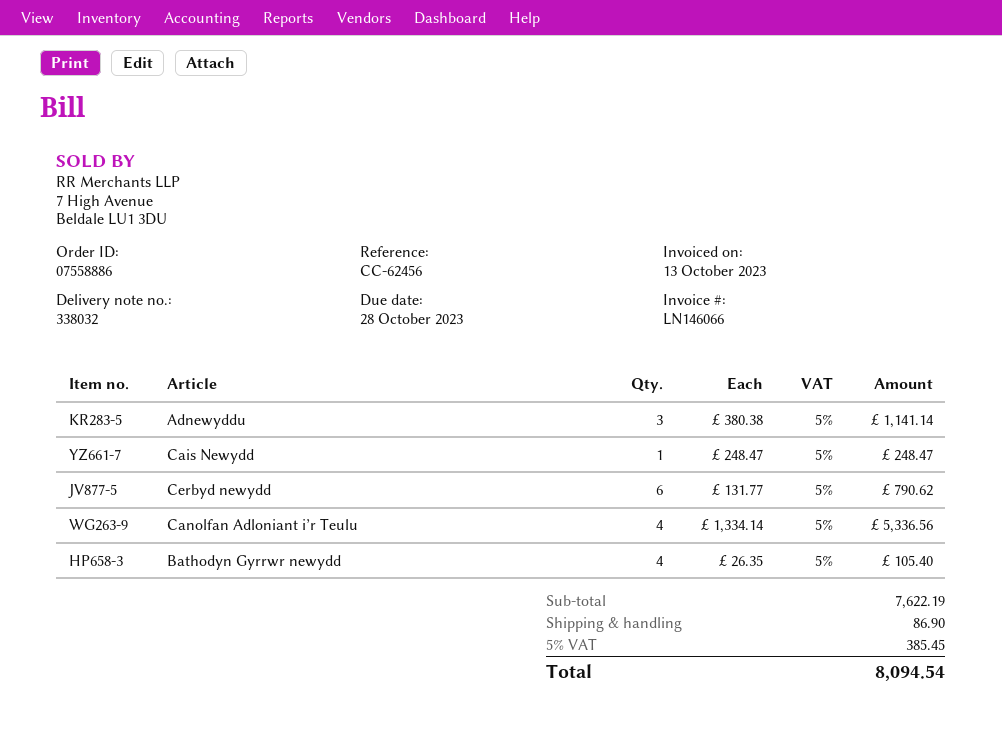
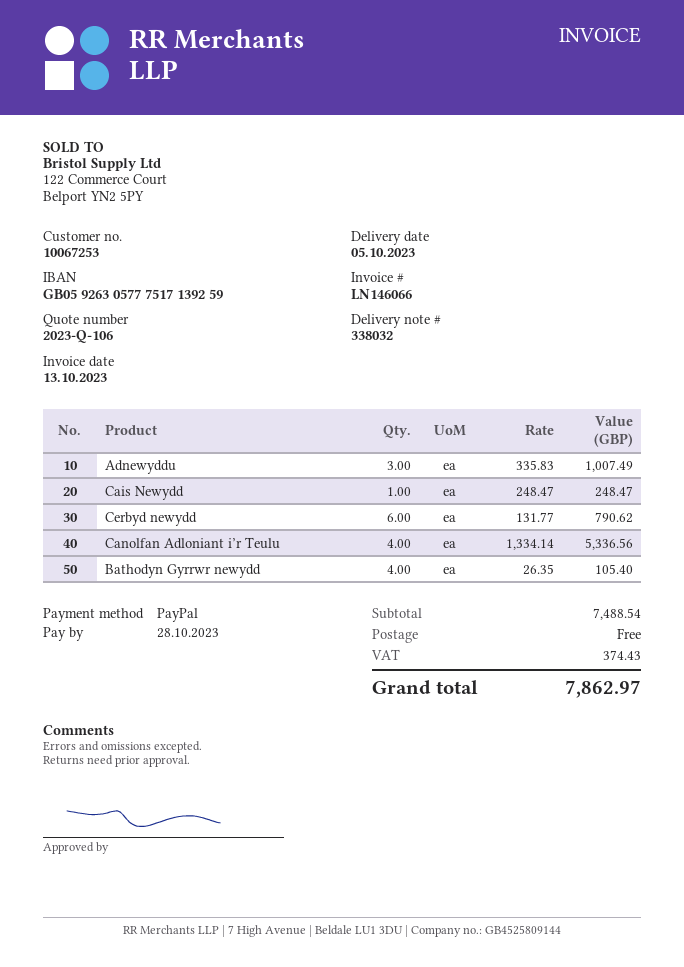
Adnewyddu: 3 x 380.38 = 1141.14 -> 3 x 335.83 = 1007.49
subtotal: 7622.19 -> 7488.54
shipping: 86.90 -> 0.00
tax: 385.45 -> 374.43
total: 8094.54 -> 7862.97

